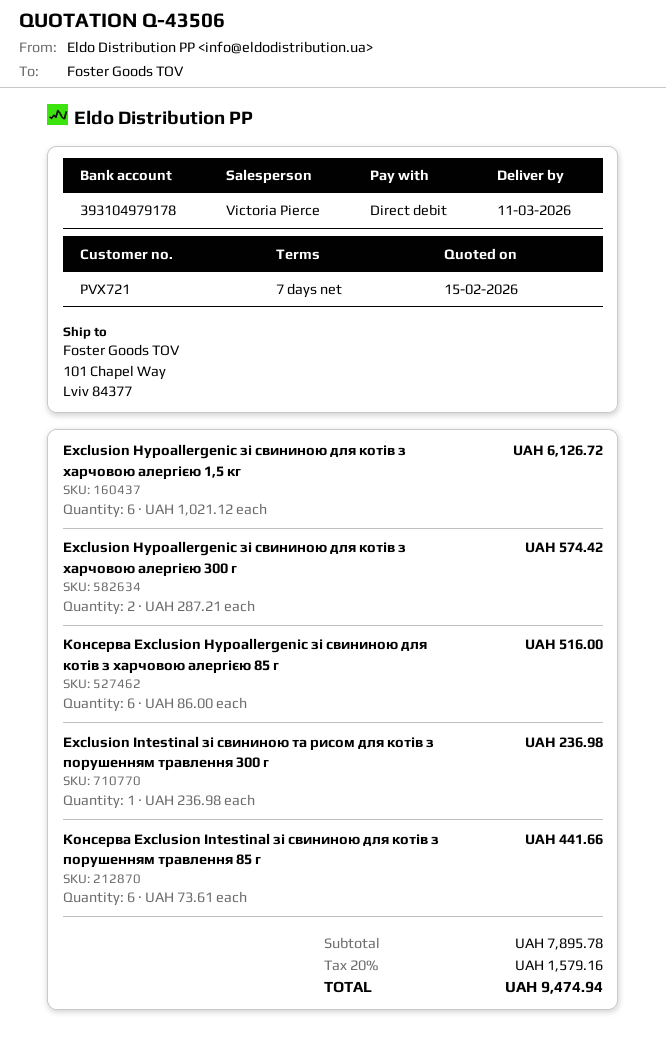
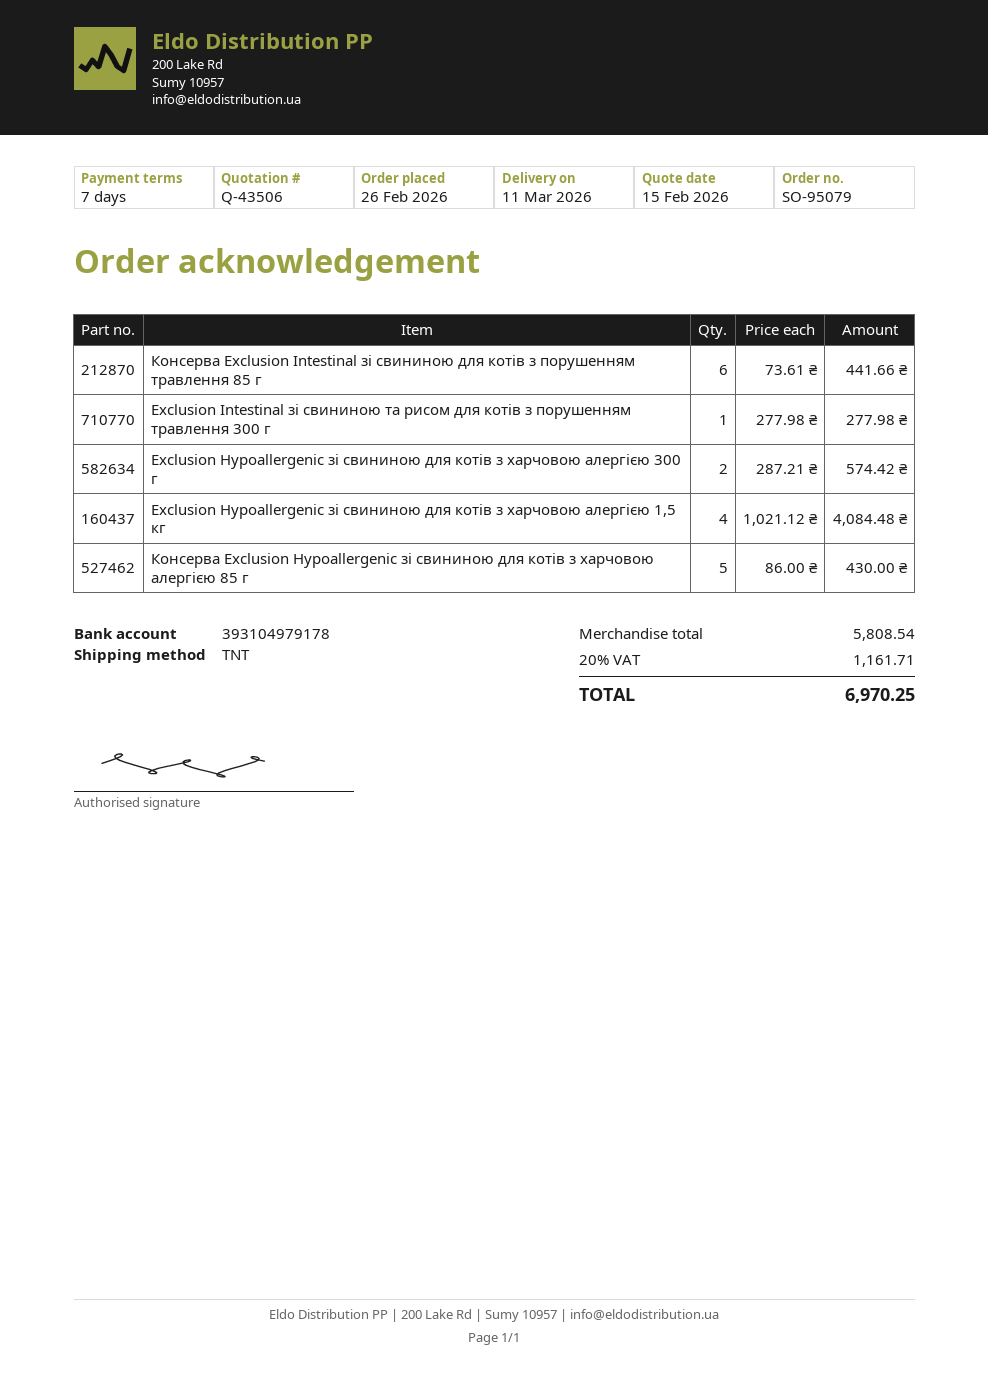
Exclusion Hypoallergenic зі свининою для котів з харчовою алергією 1,5 кг: 6 x 1021.12 = 6126.72 -> 4 x 1021.12 = 4084.48
Консерва Exclusion Hypoallergenic зі свининою для котів з харчовою алергією 85 г: 6 x 86.00 = 516.00 -> 5 x 86.00 = 430.00
Exclusion Intestinal зі свининою та рисом для котів з порушенням травлення 300 г: 1 x 236.98 = 236.98 -> 1 x 277.98 = 277.98
subtotal: 7895.78 -> 5808.54
tax: 20% = 1579.16 -> 20% = 1161.71
total: 9474.94 -> 6970.25

